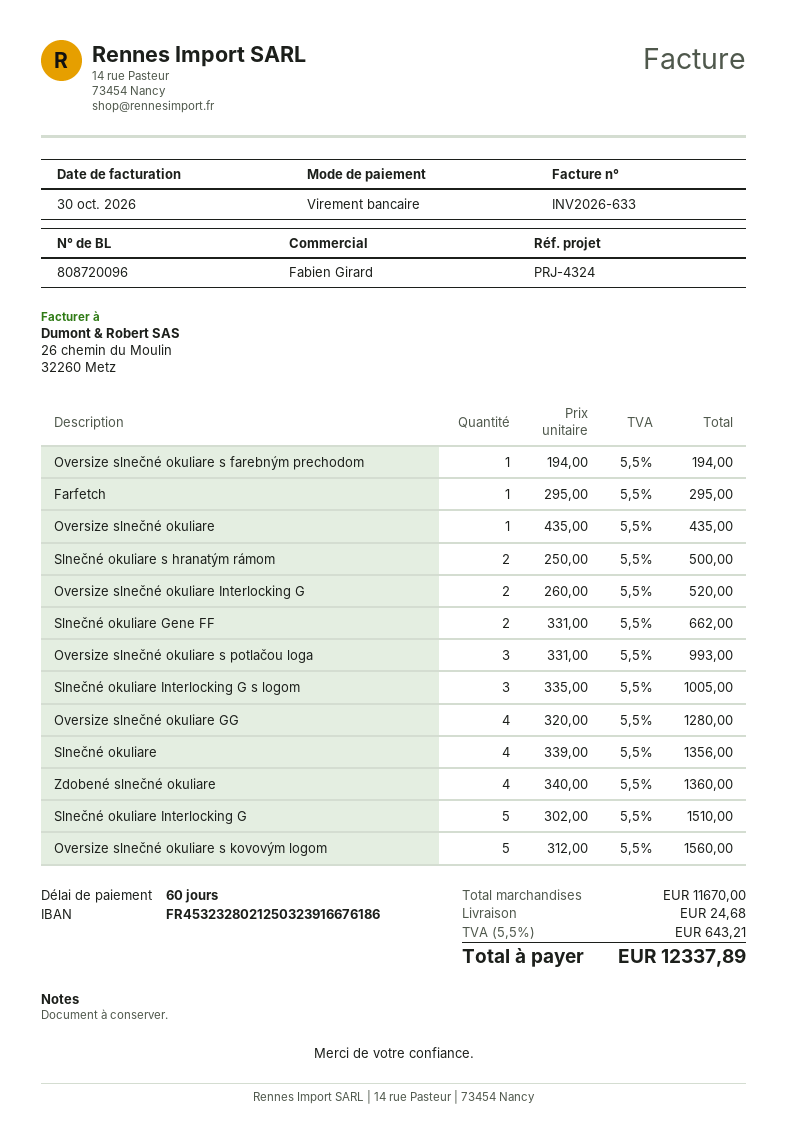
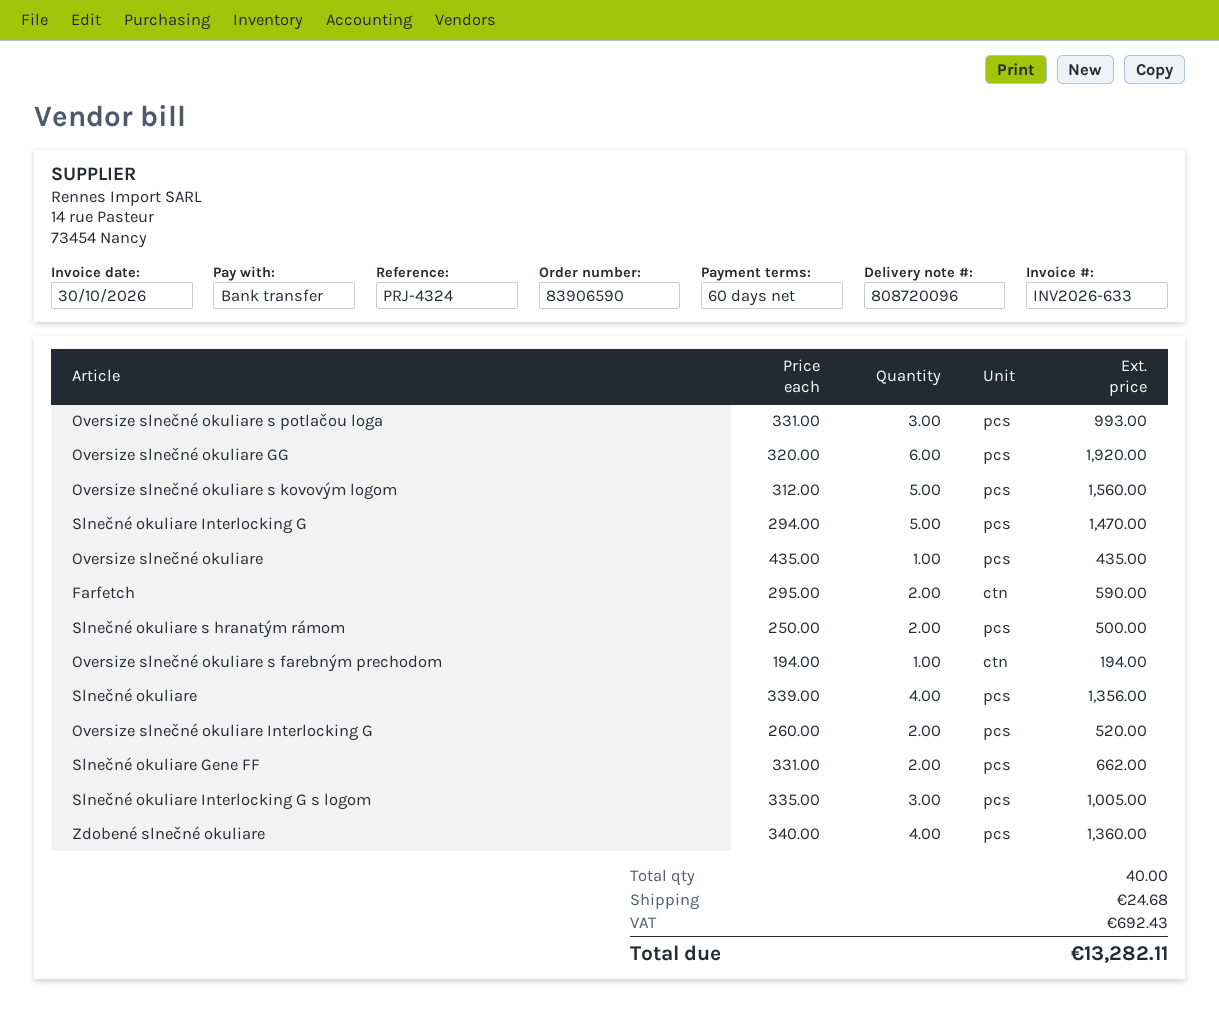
Farfetch: 1 x 295.00 = 295.00 -> 2 x 295.00 = 590.00
Oversize slnečné okuliare GG: 4 x 320.00 = 1280.00 -> 6 x 320.00 = 1920.00
Slnečné okuliare Interlocking G: 5 x 302.00 = 1510.00 -> 5 x 294.00 = 1470.00
tax: 643.21 -> 692.43
total: 12337.89 -> 13282.11

